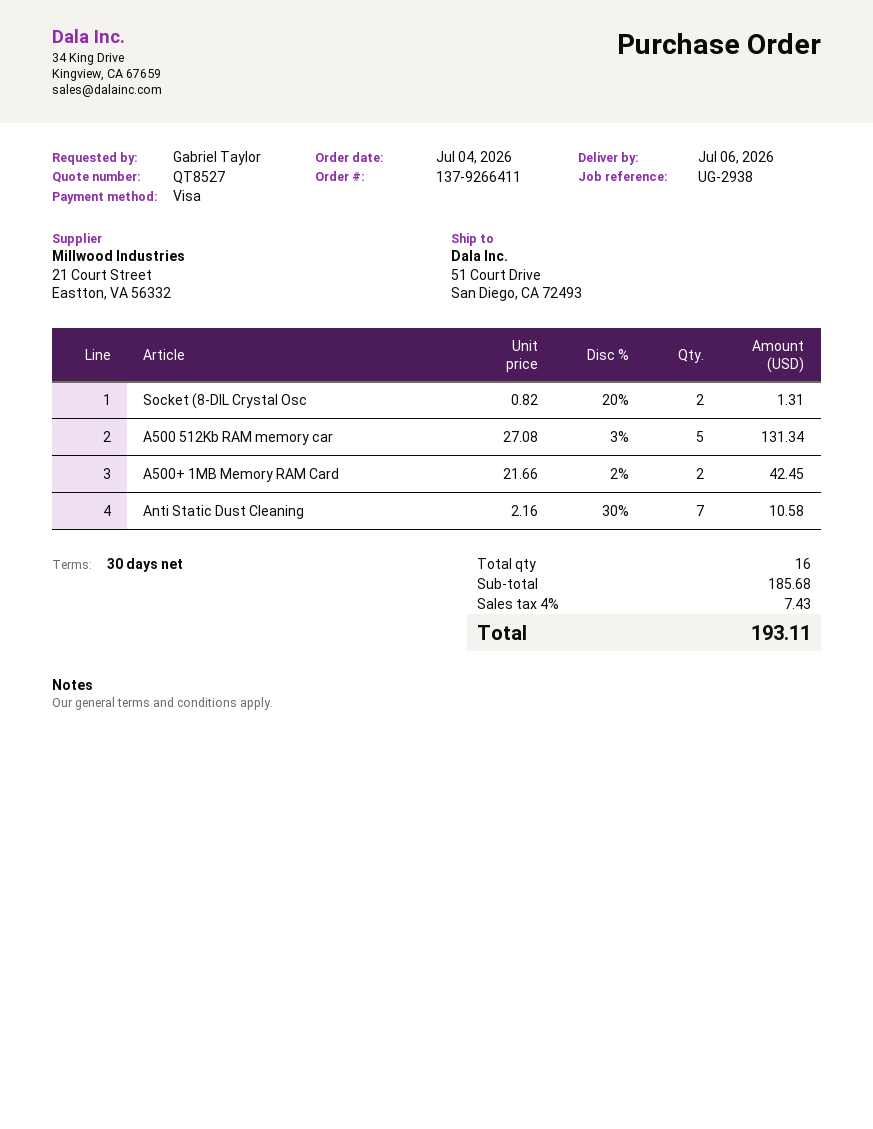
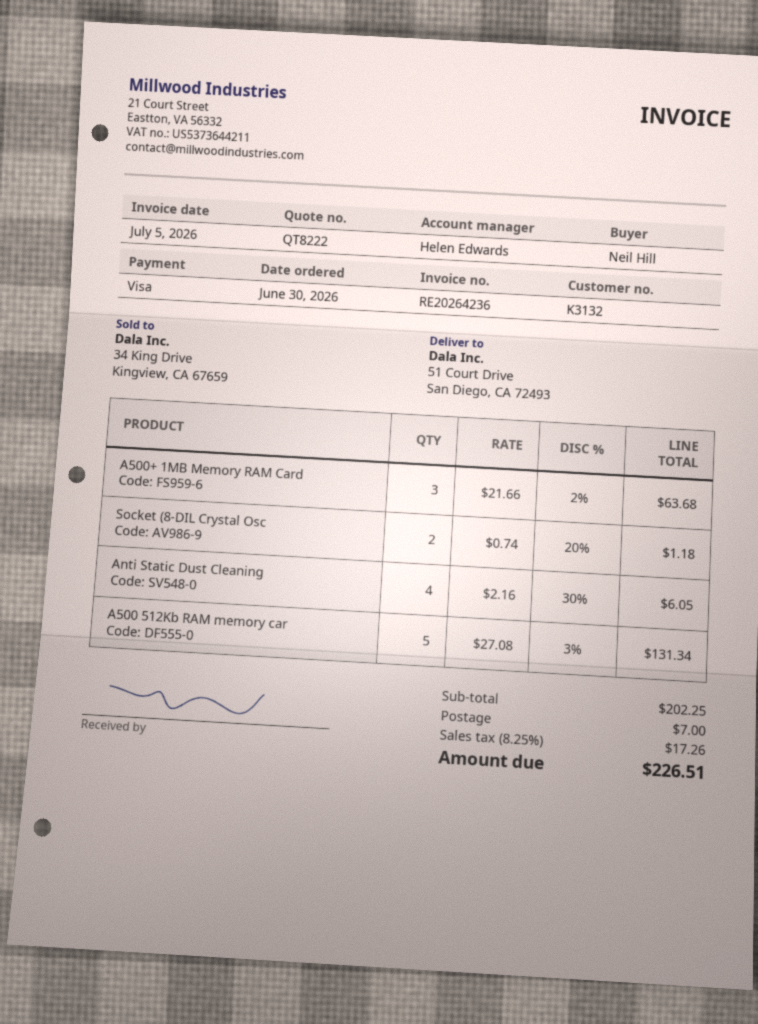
quote number: QT8527 -> QT8222
order date: 2026-07-04 -> 2026-06-30
ordered by: Gabriel Taylor -> Neil Hill
Socket (8-DIL Crystal Osc: 2 x 0.82 - 20% = 1.31 -> 2 x 0.74 - 20% = 1.18
A500+ 1MB Memory RAM Card: 2 x 21.66 - 2% = 42.45 -> 3 x 21.66 - 2% = 63.68
Anti Static Dust Cleaning: 7 x 2.16 - 30% = 10.58 -> 4 x 2.16 - 30% = 6.05
subtotal: 185.68 -> 202.25
shipping: none -> 7.00
tax: 4% = 7.43 -> 8.25% = 17.26
total: 193.11 -> 226.51

